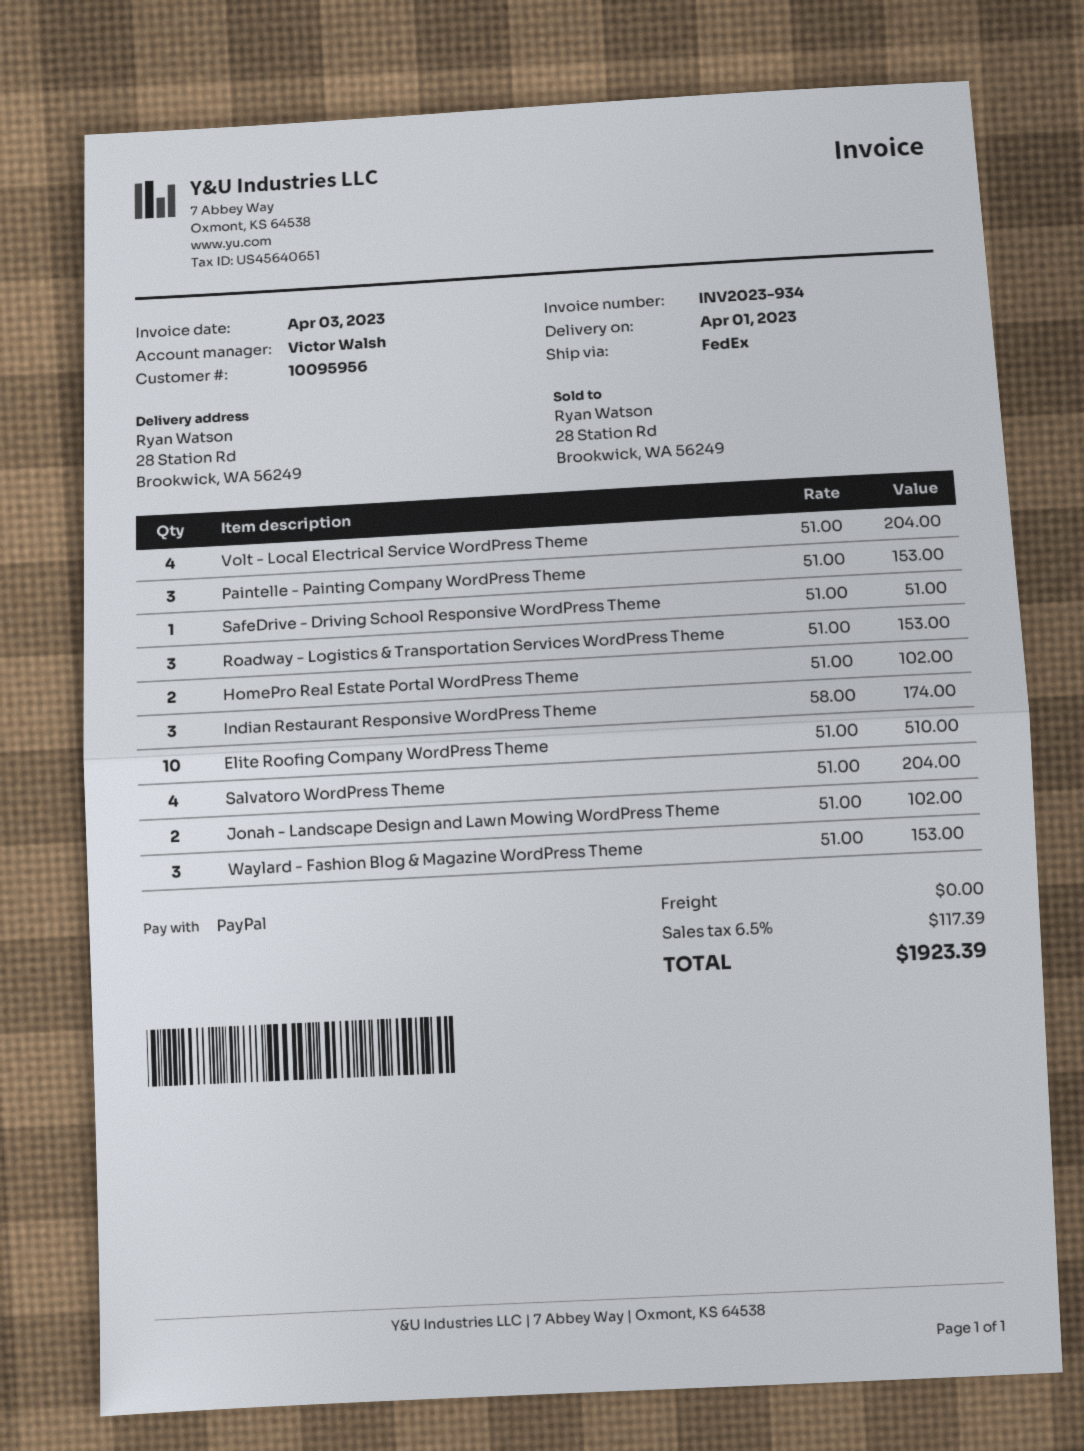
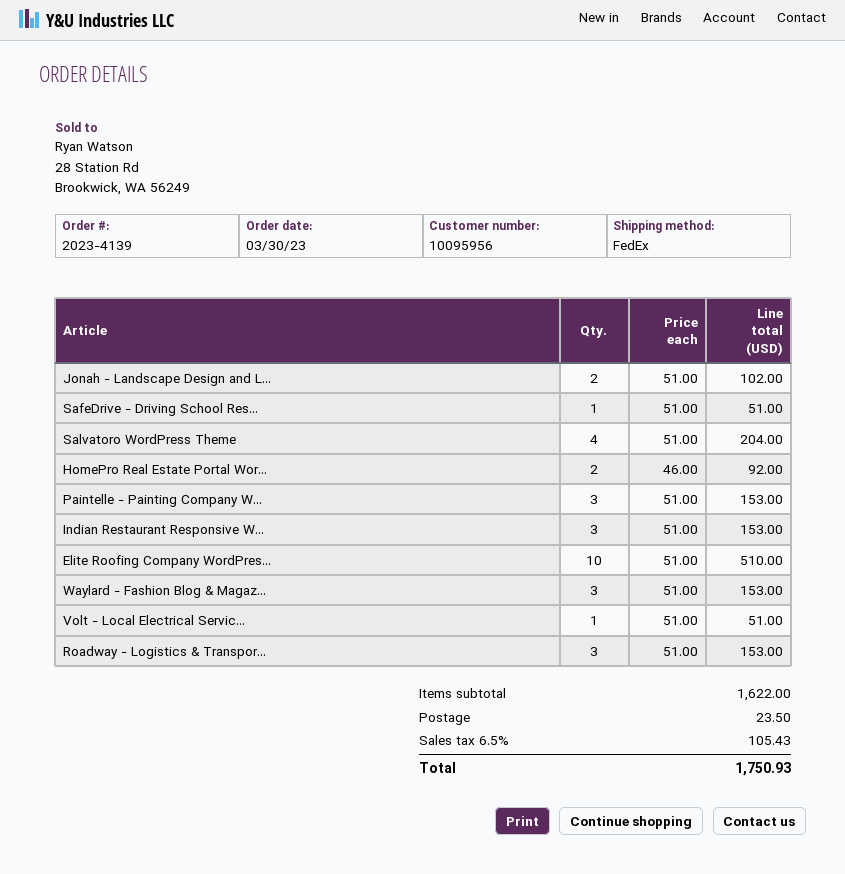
Volt - Local Electrical Service WordPress Theme: 4 x 51.00 = 204.00 -> 1 x 51.00 = 51.00
HomePro Real Estate Portal WordPress Theme: 2 x 51.00 = 102.00 -> 2 x 46.00 = 92.00
Indian Restaurant Responsive WordPress Theme: 3 x 58.00 = 174.00 -> 3 x 51.00 = 153.00
shipping: 0.00 -> 23.50
tax: 6.5% = 117.39 -> 6.5% = 105.43
total: 1923.39 -> 1750.93

